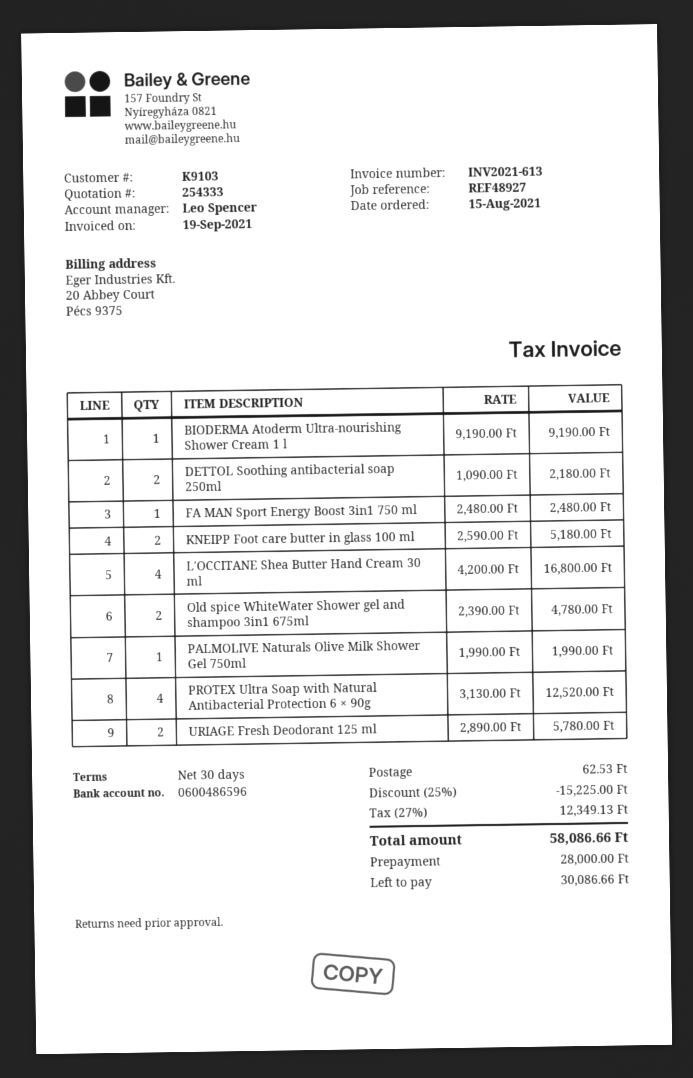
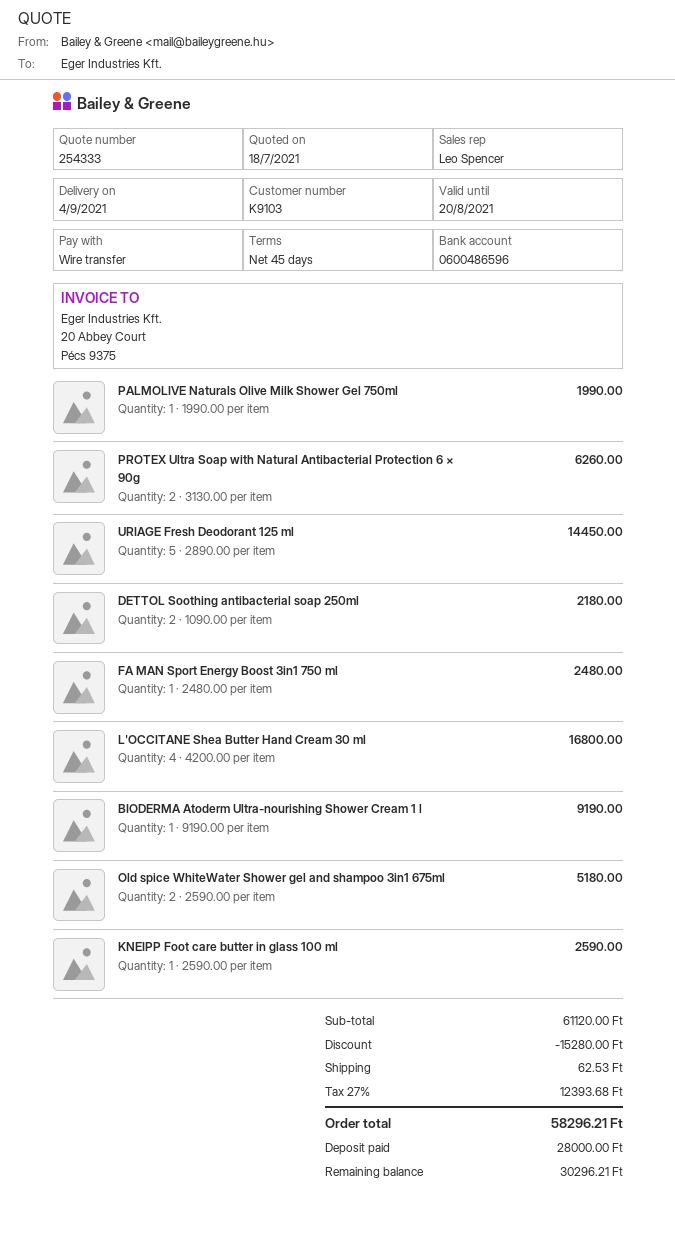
payment terms: 30 days -> 45 days
KNEIPP Foot care butter in glass 100 ml: 2 x 2590.00 = 5180.00 -> 1 x 2590.00 = 2590.00
Old spice WhiteWater Shower gel and shampoo 3in1 675ml: 2 x 2390.00 = 4780.00 -> 2 x 2590.00 = 5180.00
PROTEX Ultra Soap with Natural Antibacterial Protection 6 × 90g: 4 x 3130.00 = 12520.00 -> 2 x 3130.00 = 6260.00
URIAGE Fresh Deodorant 125 ml: 2 x 2890.00 = 5780.00 -> 5 x 2890.00 = 14450.00
discount: 15225.00 -> 15280.00
tax: 27% = 12349.13 -> 27% = 12393.68
total: 58086.66 -> 58296.21
balance: 30086.66 -> 30296.21

